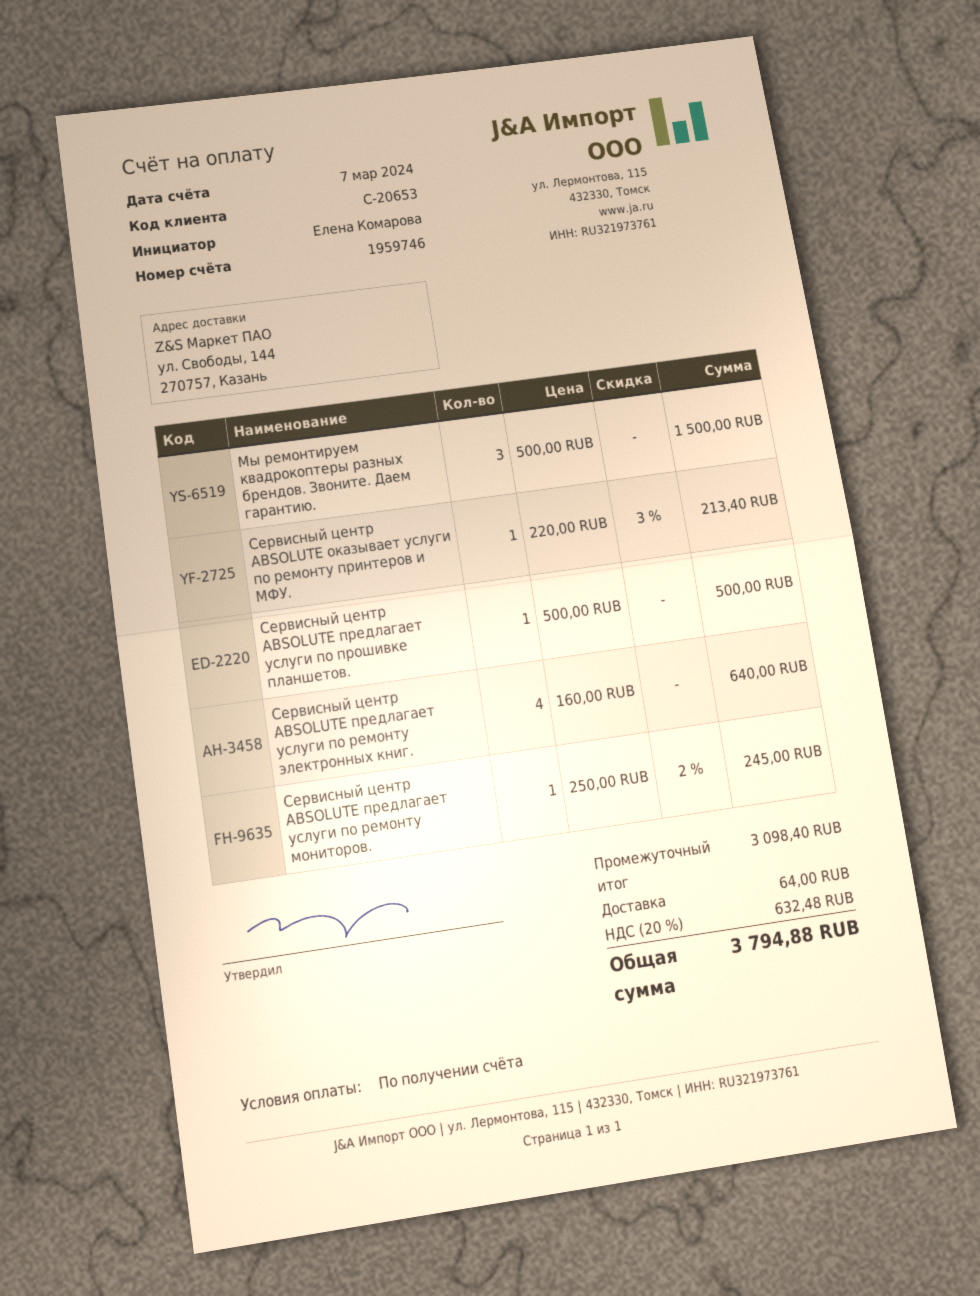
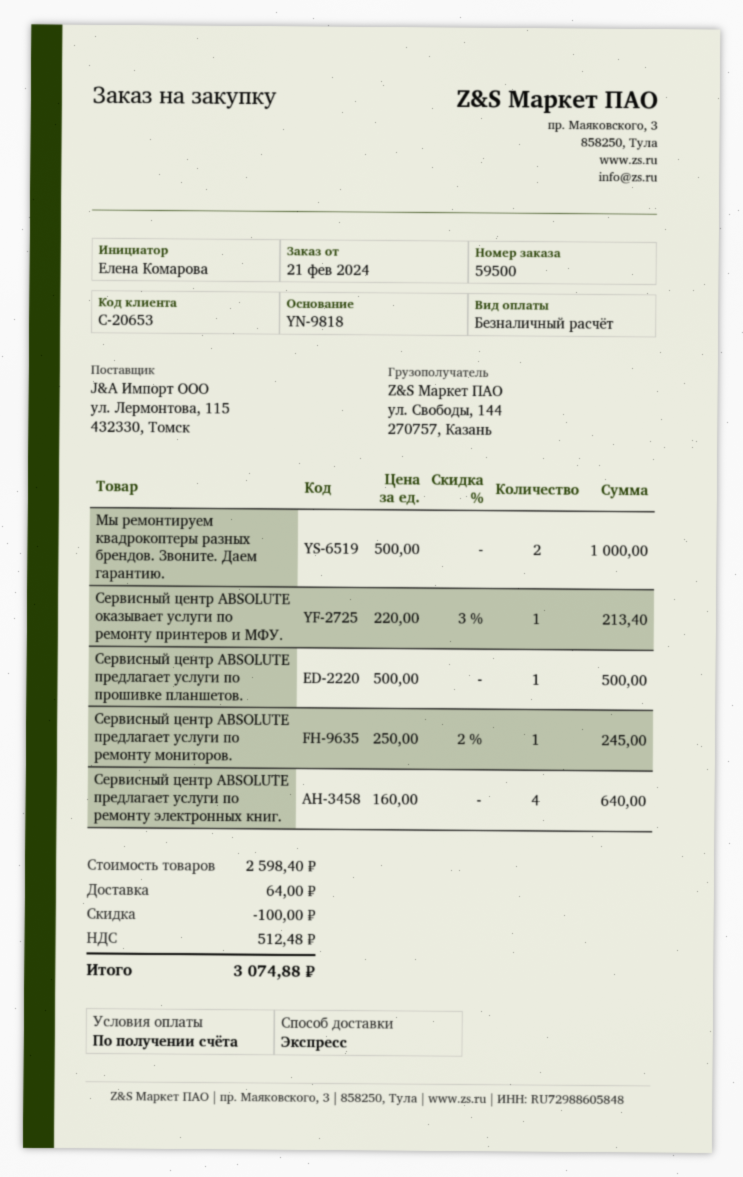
Мы ремонтируем квадрокоптеры разных брендов. Звоните. Даем гарантию.: 3 x 500.00 = 1500.00 -> 2 x 500.00 = 1000.00
subtotal: 3098.40 -> 2598.40
discount: none -> 100.00
tax: 632.48 -> 512.48
total: 3794.88 -> 3074.88

